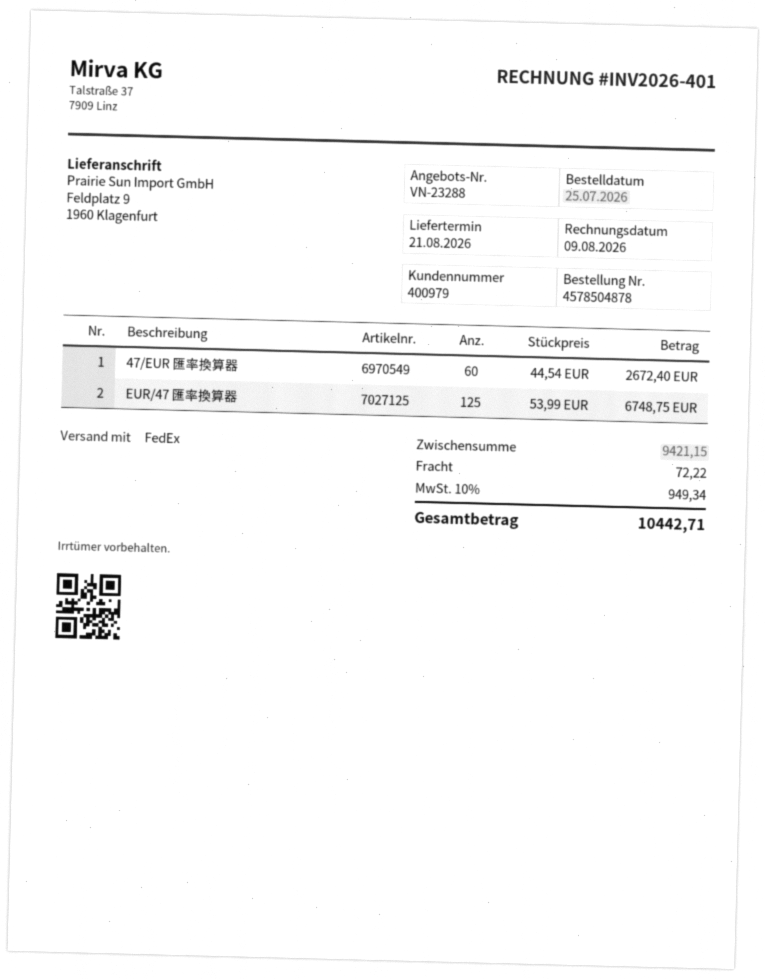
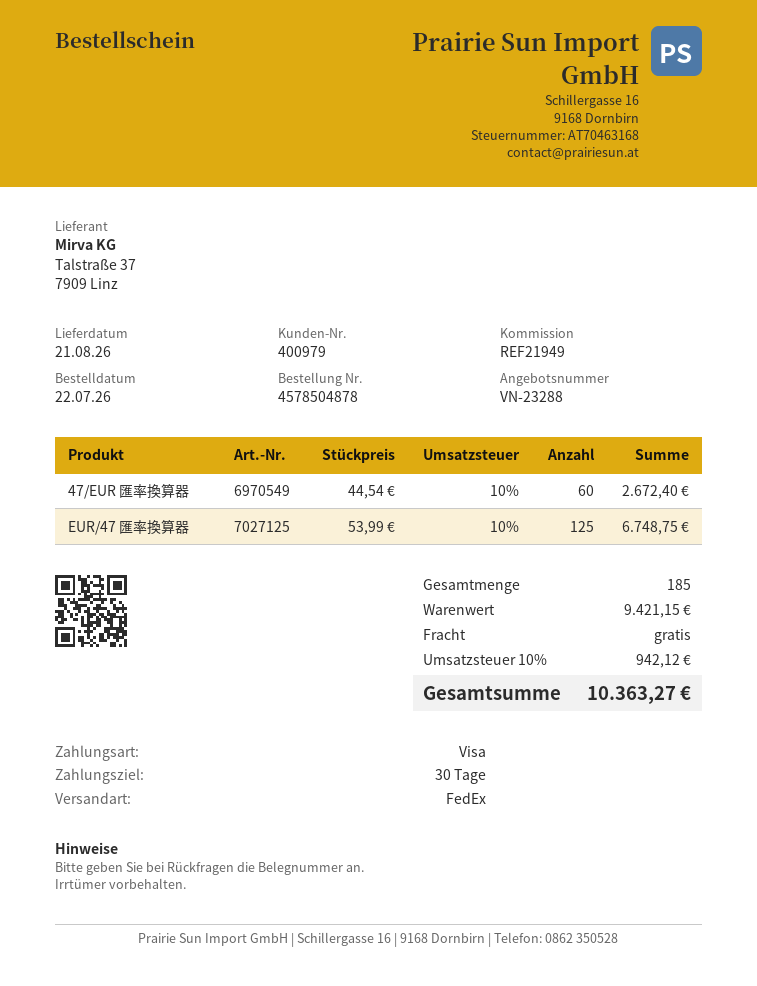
order date: 2026-07-25 -> 2026-07-22
shipping: 72.22 -> 0.00
tax: 10% = 949.34 -> 10% = 942.12
total: 10442.71 -> 10363.27

